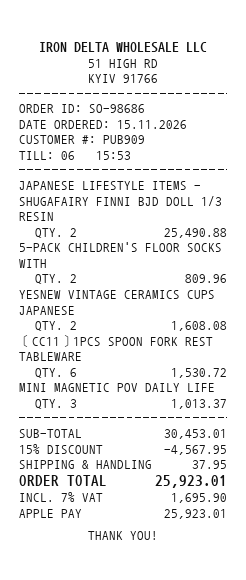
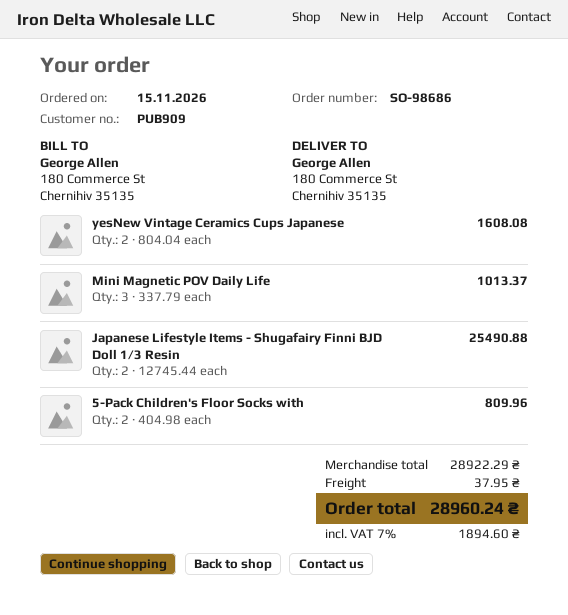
〔CC11〕1PCS SPOON FORK REST TABLEWARE: 6 for 1530.72 -> none
subtotal: 30453.01 -> 28922.29
discount: 15% = 4567.95 -> none
tax: 7% = 1695.90 -> 7% = 1894.60
total: 25923.01 -> 28960.24

